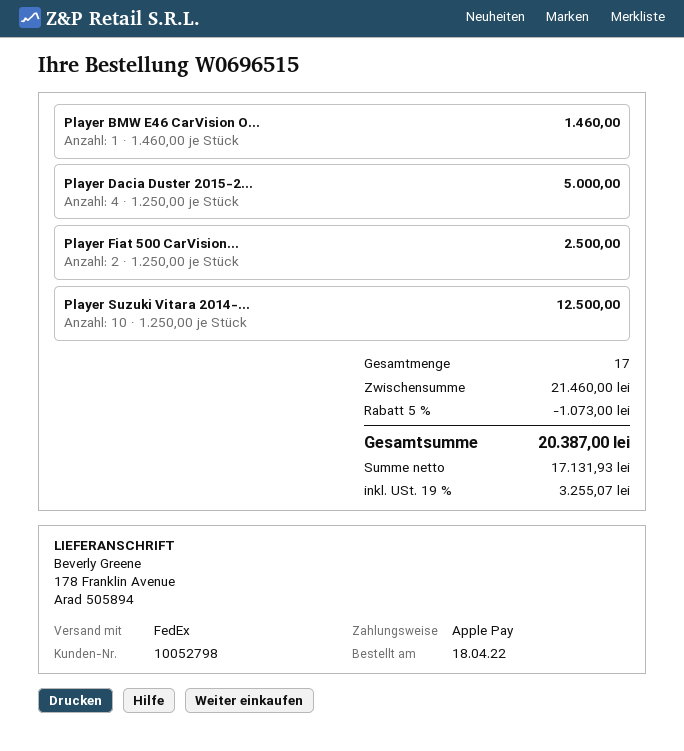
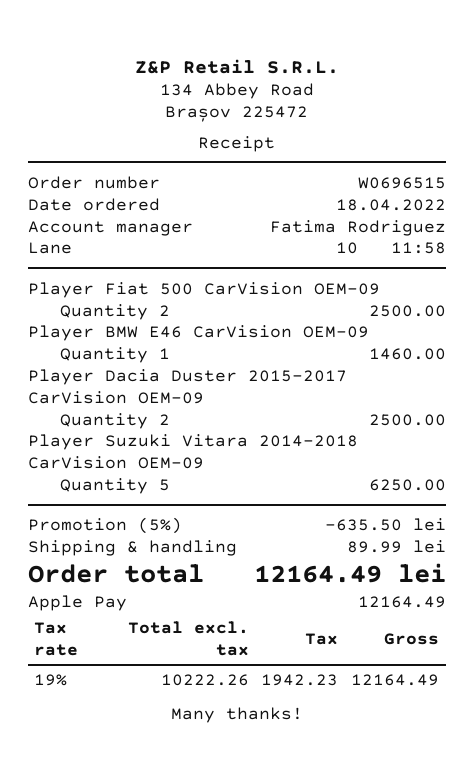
Player Dacia Duster 2015-2...: 4 for 5000.00 -> 2 for 2500.00
Player Suzuki Vitara 2014-...: 10 for 12500.00 -> 5 for 6250.00
discount: 5% = 1073.00 -> 5% = 635.50
shipping: none -> 89.99
net: 17131.93 -> 10222.26
tax: 19% = 3255.07 -> 19% = 1942.23
total: 20387.00 -> 12164.49

